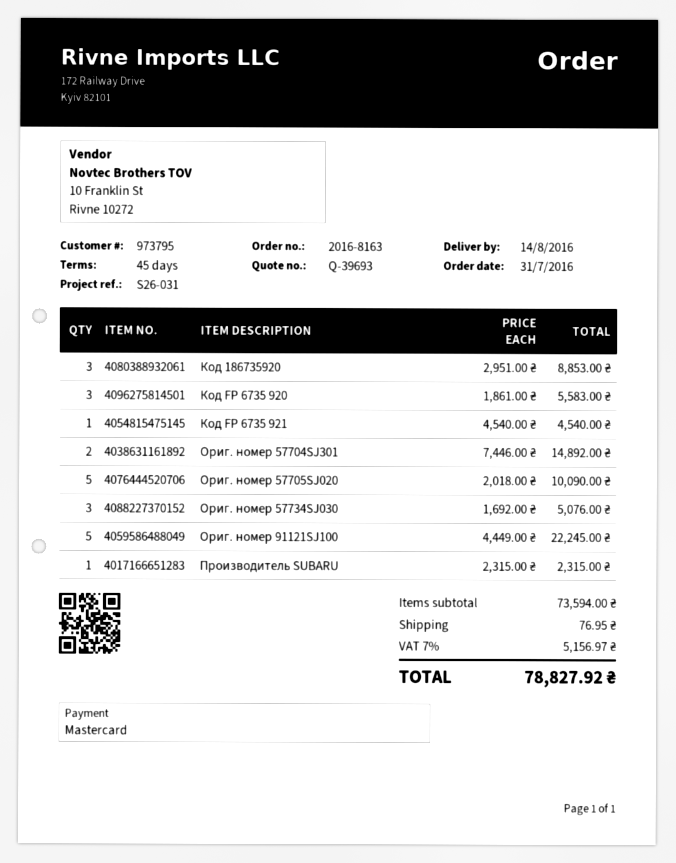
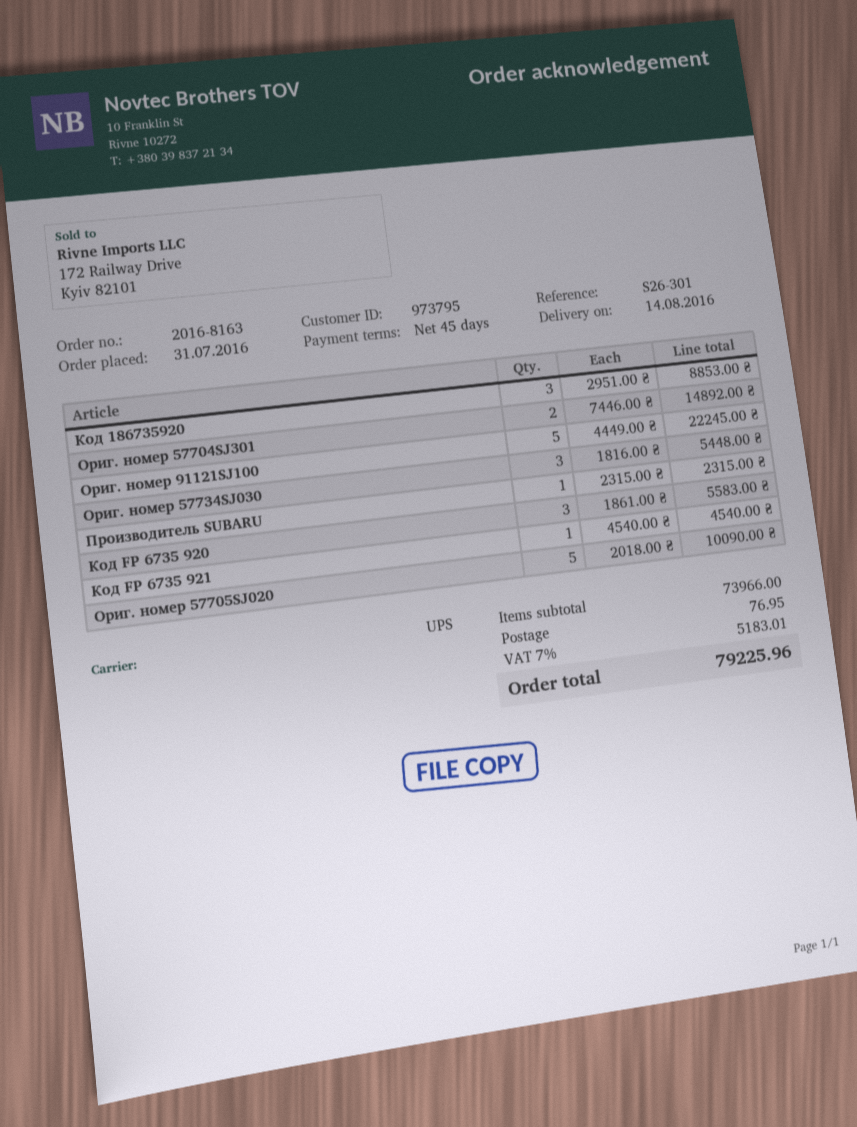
reference: S26-031 -> S26-301
Ориг. номер 57734SJ030: 3 x 1692.00 = 5076.00 -> 3 x 1816.00 = 5448.00
subtotal: 73594.00 -> 73966.00
tax: 7% = 5156.97 -> 7% = 5183.01
total: 78827.92 -> 79225.96

